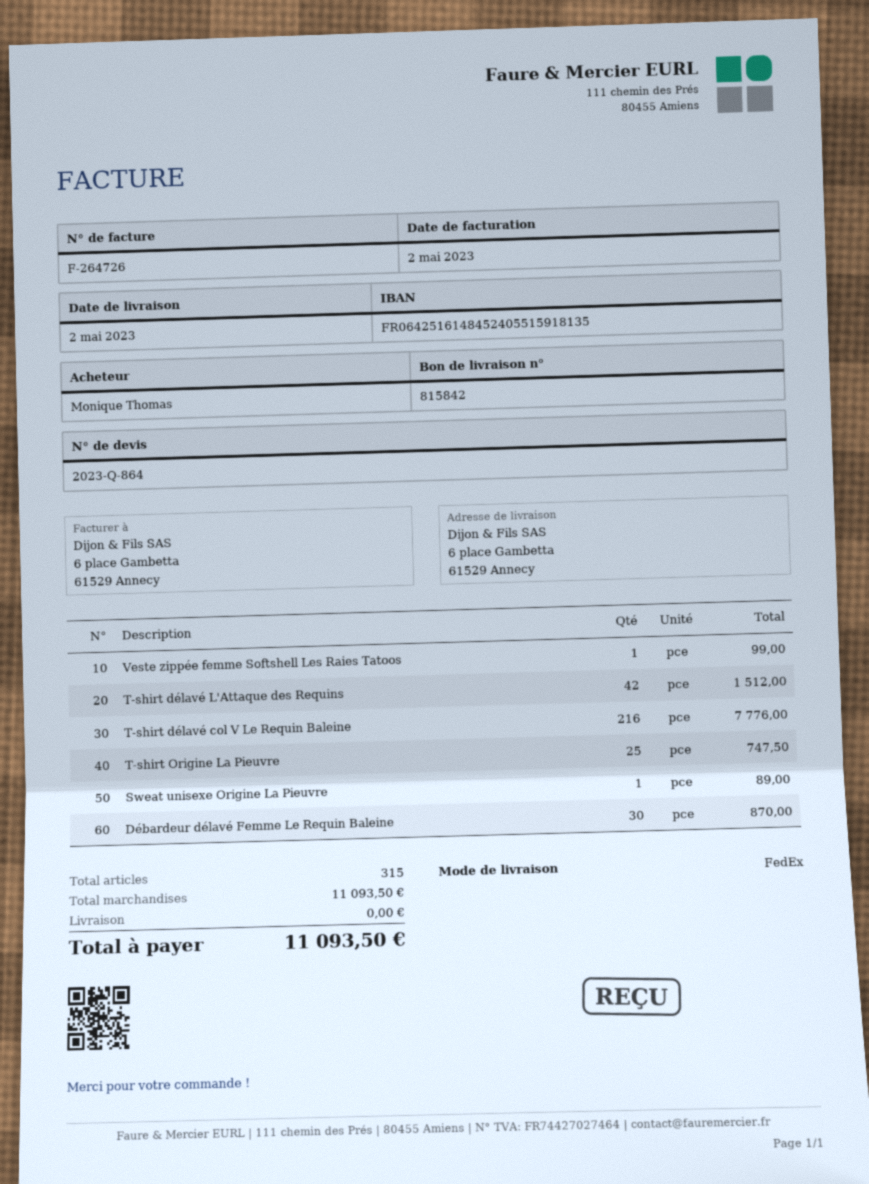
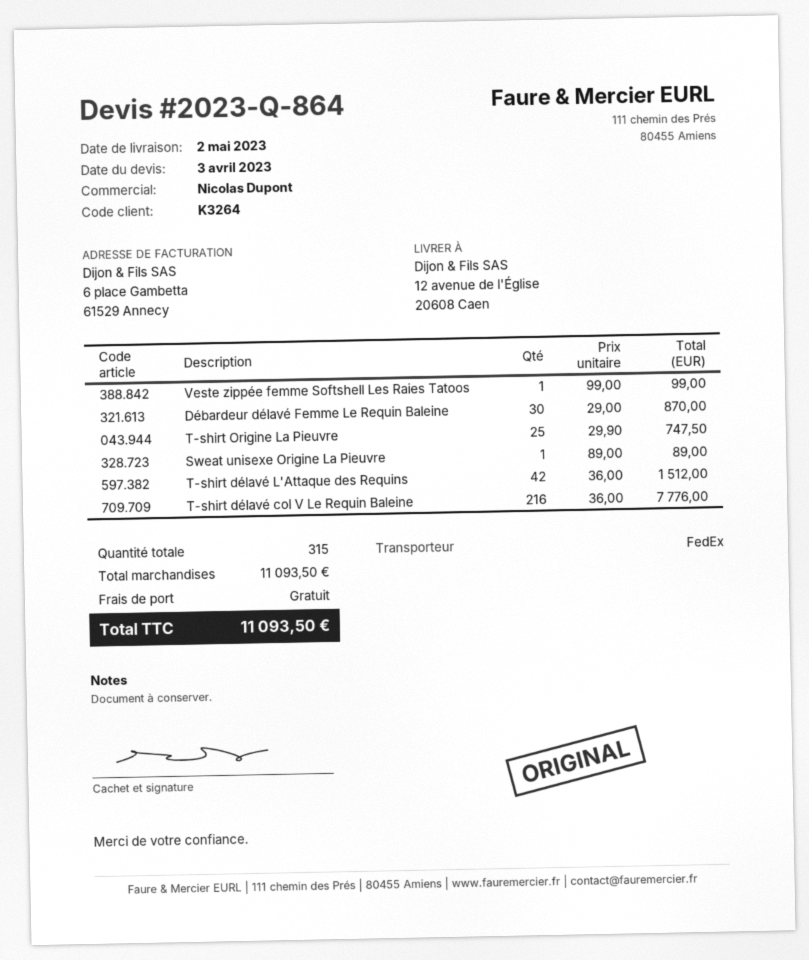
ship to: 6 place Gambetta, 61529 Annecy -> 12 avenue de l'Église, 20608 Caen

